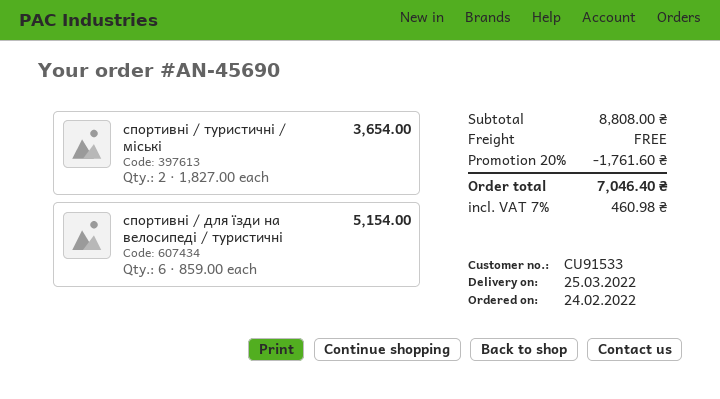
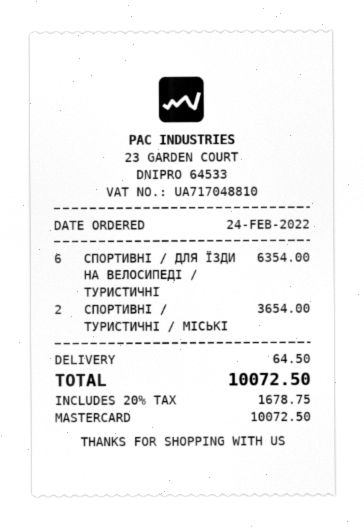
спортивні / для їзди на велосипеді / туристичні: 6 for 5154.00 -> 6 for 6354.00
discount: 20% = 1761.60 -> none
shipping: 0.00 -> 64.50
tax: 7% = 460.98 -> 20% = 1678.75
total: 7046.40 -> 10072.50

